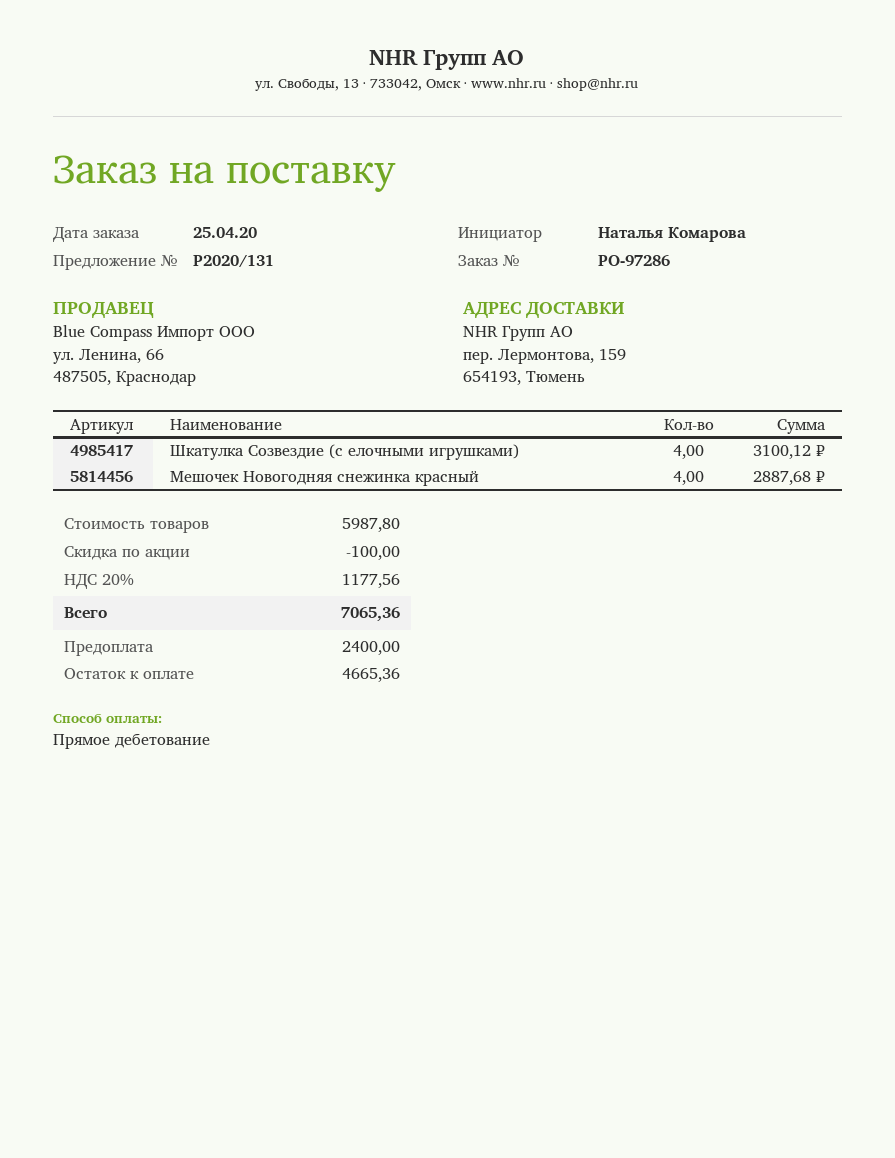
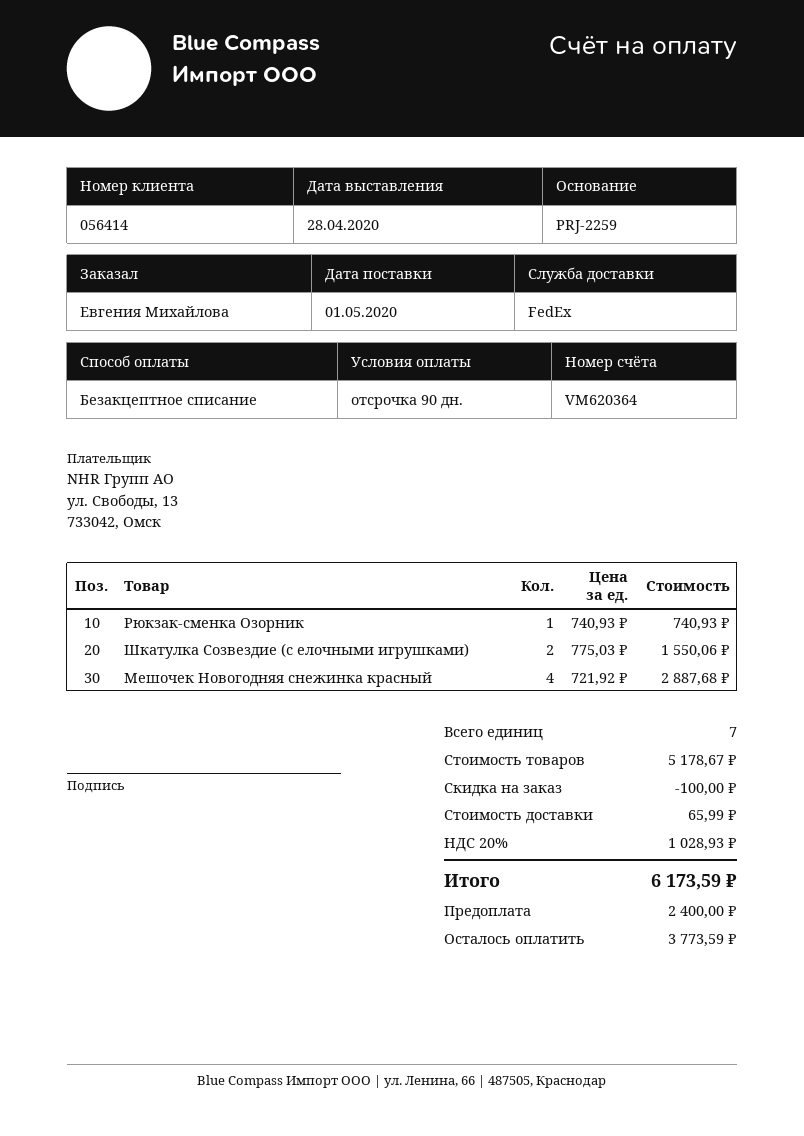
ordered by: Наталья Комарова -> Евгения Михайлова
Шкатулка Созвездие (с елочными игрушками): 4 for 3100.12 -> 2 for 1550.06
Рюкзак-сменка Озорник: none -> 1 for 740.93
subtotal: 5987.80 -> 5178.67
shipping: none -> 65.99
tax: 20% = 1177.56 -> 20% = 1028.93
total: 7065.36 -> 6173.59
balance: 4665.36 -> 3773.59

